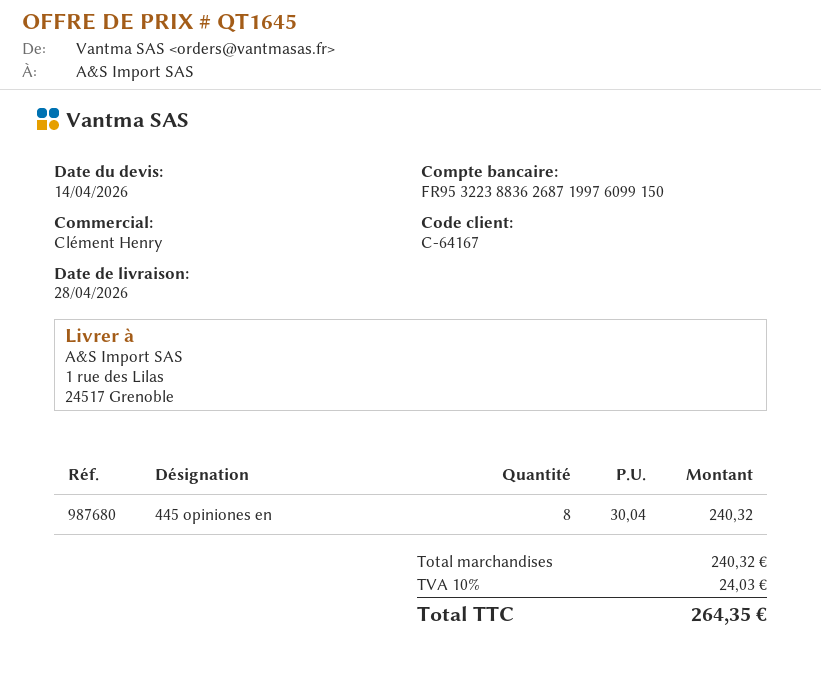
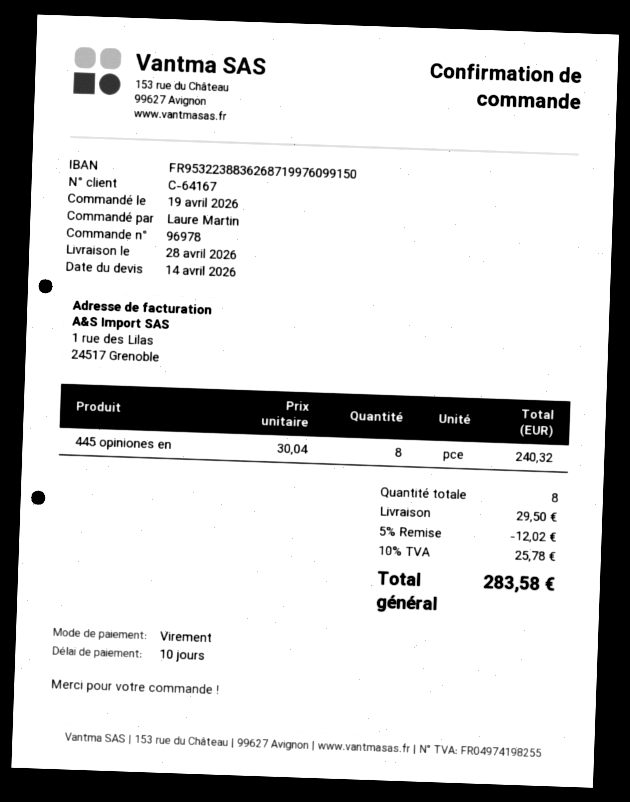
discount: none -> 5% = 12.02
shipping: none -> 29.50
tax: 10% = 24.03 -> 10% = 25.78
total: 264.35 -> 283.58

